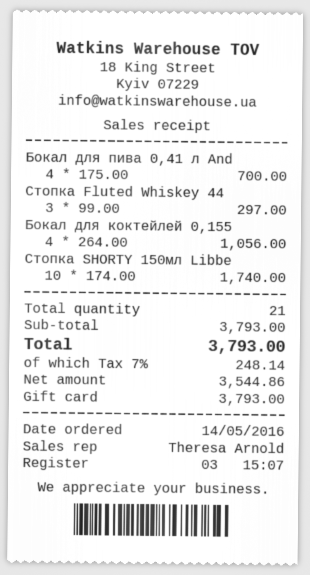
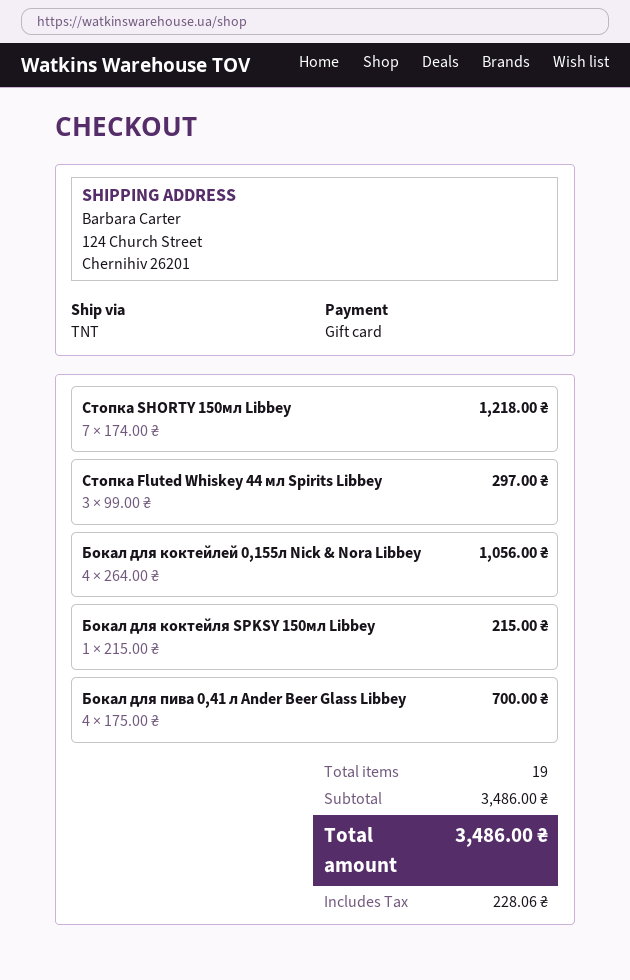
Стопка SHORTY 150мл Libbe: 10 x 174.00 = 1740.00 -> 7 x 174.00 = 1218.00
Бокал для коктейля SPKSY 150мл Libbey: none -> 1 x 215.00 = 215.00
total quantity: 21 -> 19
subtotal: 3793.00 -> 3486.00
tax: 248.14 -> 228.06
total: 3793.00 -> 3486.00

